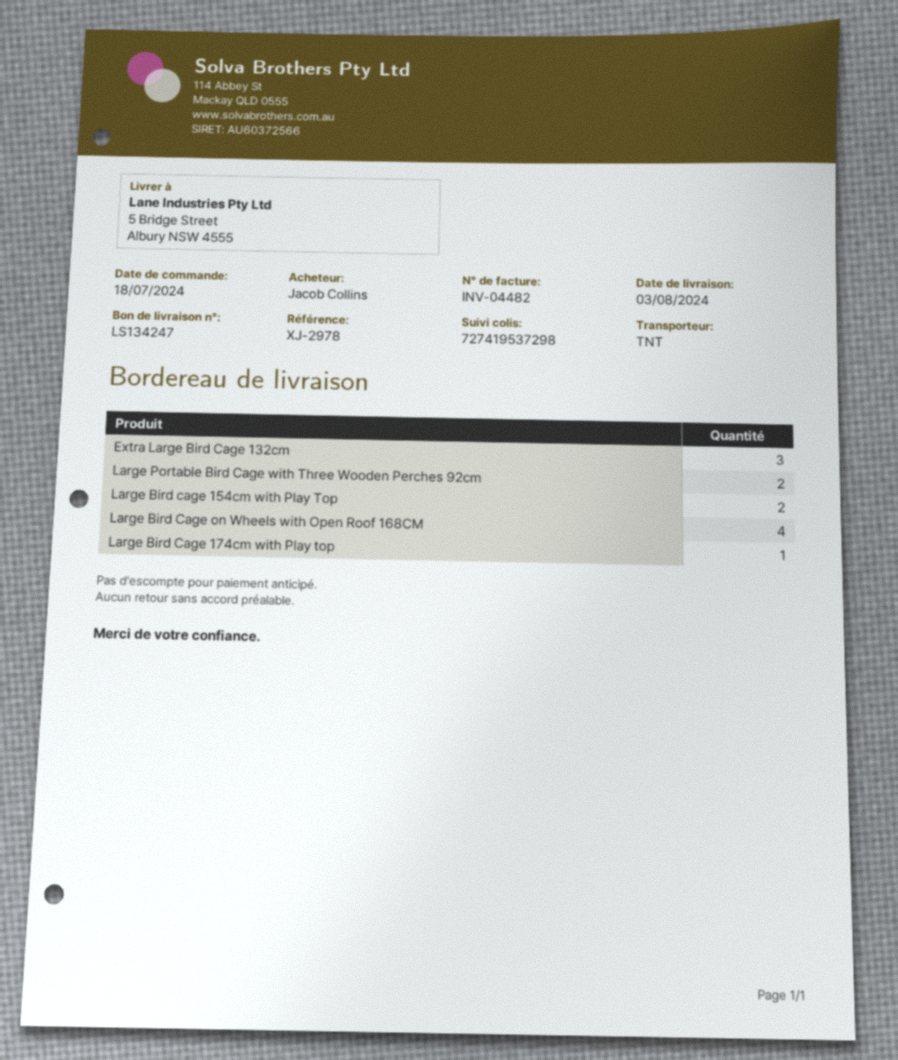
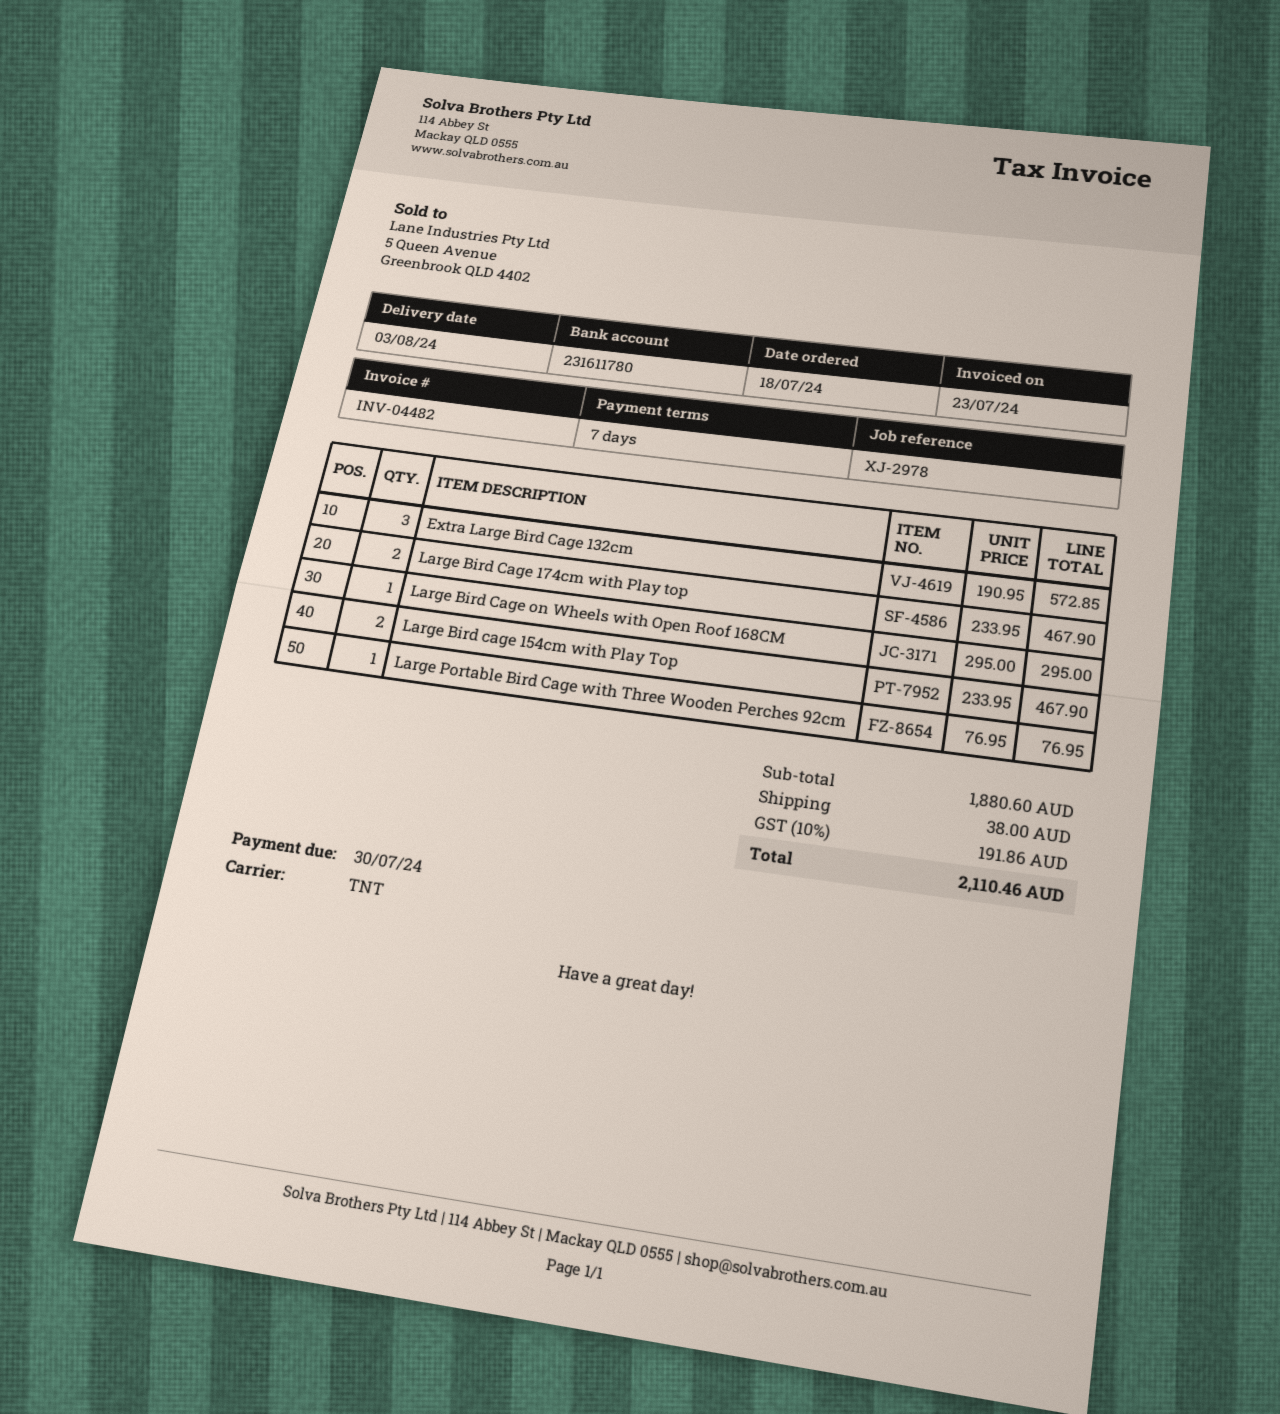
Large Portable Bird Cage with Three Wooden Perches 92cm: 2 -> 1
Large Bird Cage on Wheels with Open Roof 168CM: 4 -> 1
Large Bird Cage 174cm with Play top: 1 -> 2

